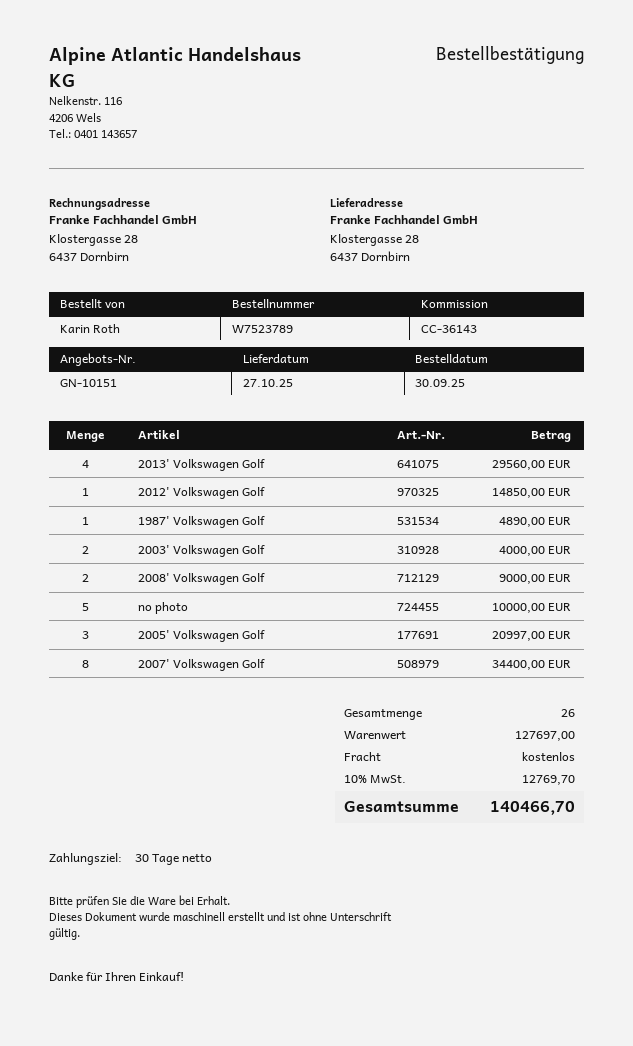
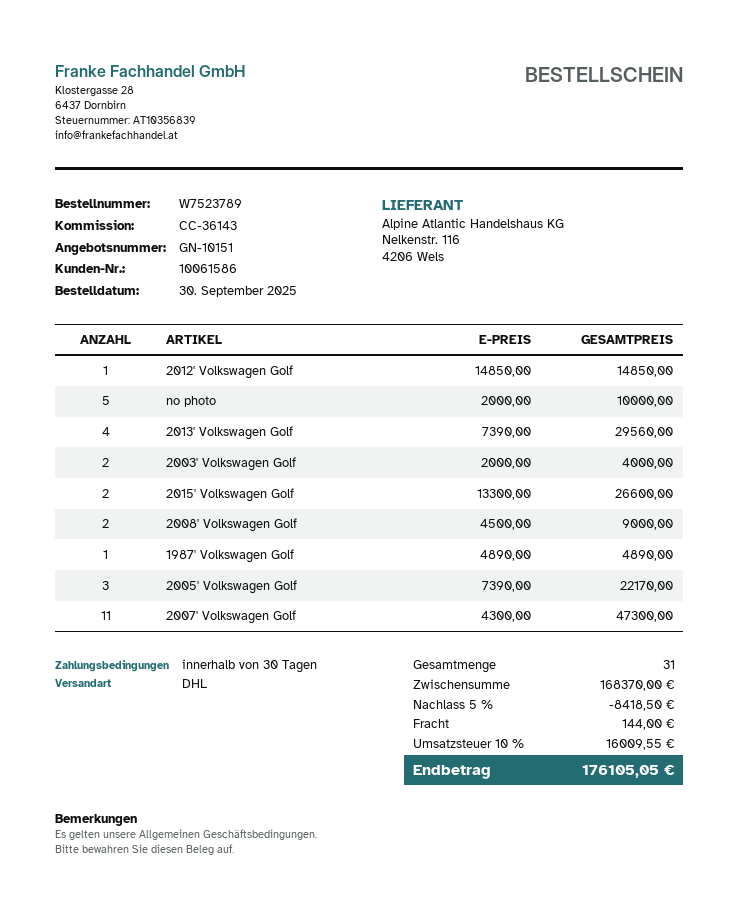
2005' Volkswagen Golf: 3 for 20997.00 -> 3 for 22170.00
2007' Volkswagen Golf: 8 for 34400.00 -> 11 for 47300.00
2015' Volkswagen Golf: none -> 2 for 26600.00
total quantity: 26 -> 31
subtotal: 127697.00 -> 168370.00
discount: none -> 5% = 8418.50
shipping: 0.00 -> 144.00
tax: 10% = 12769.70 -> 10% = 16009.55
total: 140466.70 -> 176105.05

